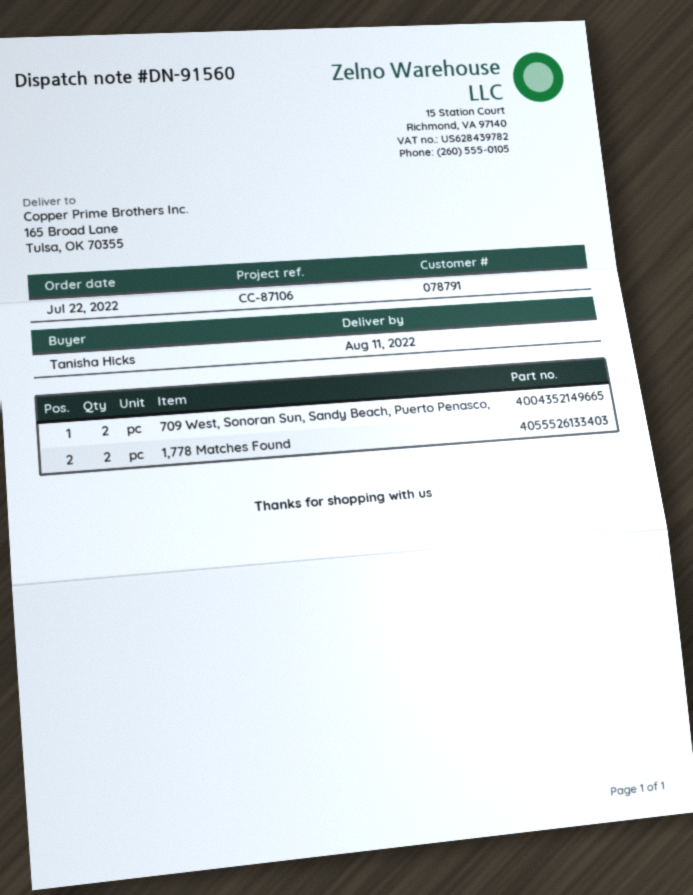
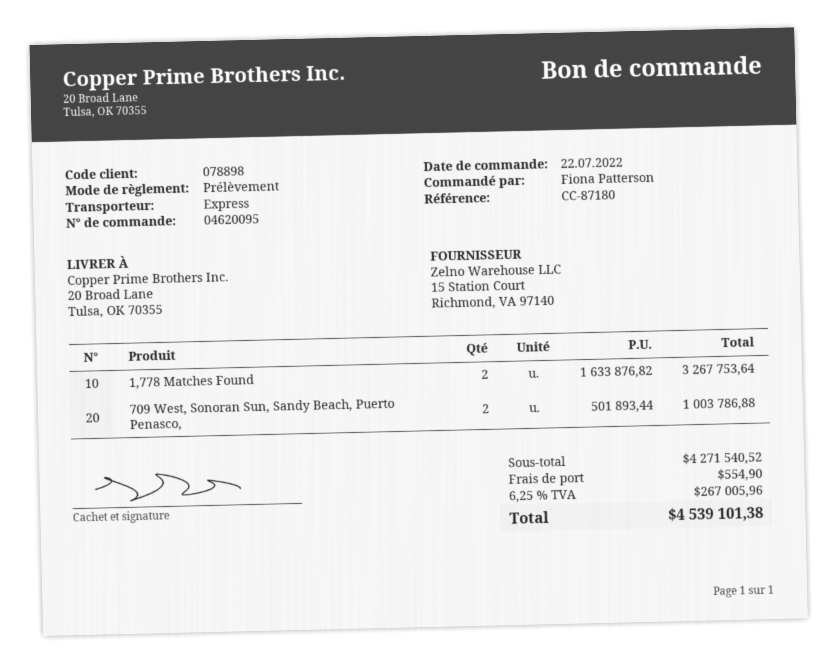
customer number: 078791 -> 078898
reference: CC-87106 -> CC-87180
ordered by: Tanisha Hicks -> Fiona Patterson
ship to: 165 Broad Lane, Tulsa, OK 70355 -> 20 Broad Lane, Tulsa, OK 70355

